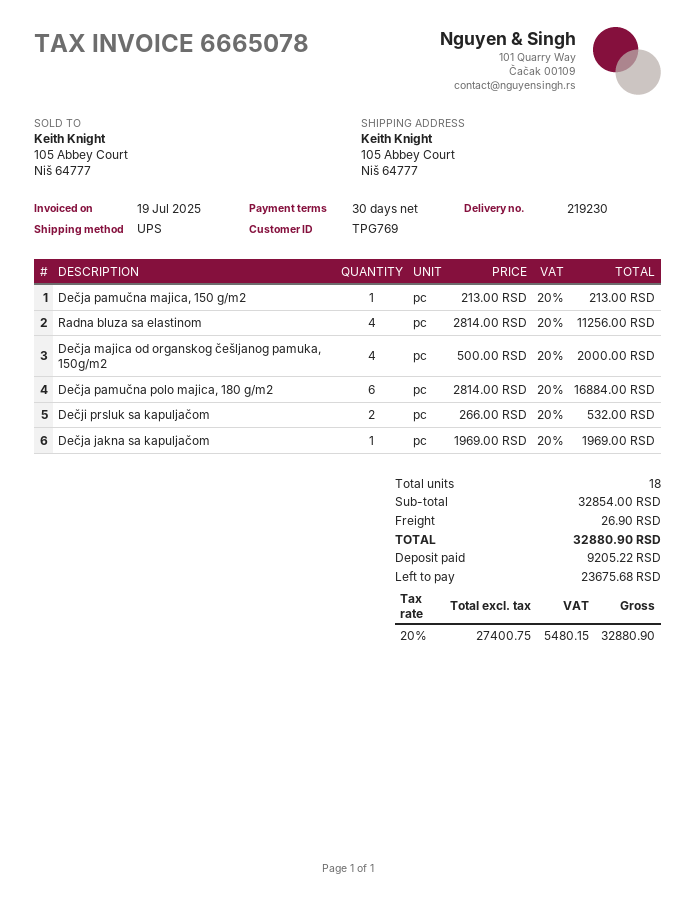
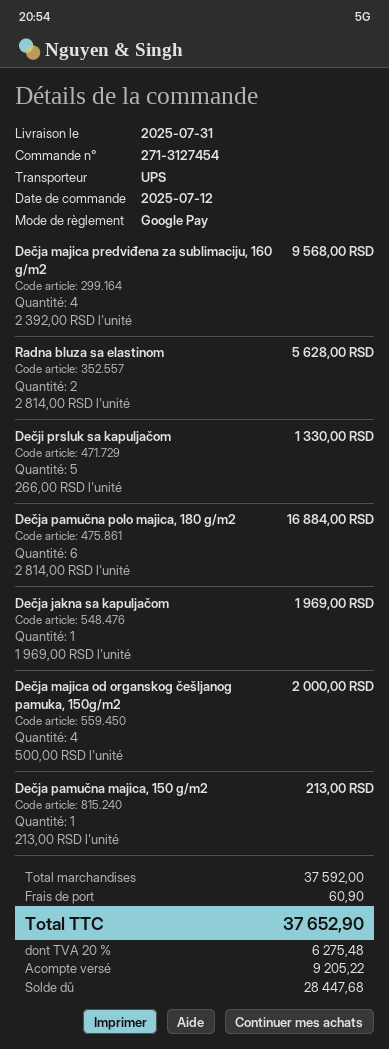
Radna bluza sa elastinom: 4 x 2814.00 = 11256.00 -> 2 x 2814.00 = 5628.00
Dečji prsluk sa kapuljačom: 2 x 266.00 = 532.00 -> 5 x 266.00 = 1330.00
Dečja majica predviđena za sublimaciju, 160 g/m2: none -> 4 x 2392.00 = 9568.00
subtotal: 32854.00 -> 37592.00
shipping: 26.90 -> 60.90
tax: 20% = 5480.15 -> 20% = 6275.48
total: 32880.90 -> 37652.90
balance: 23675.68 -> 28447.68

